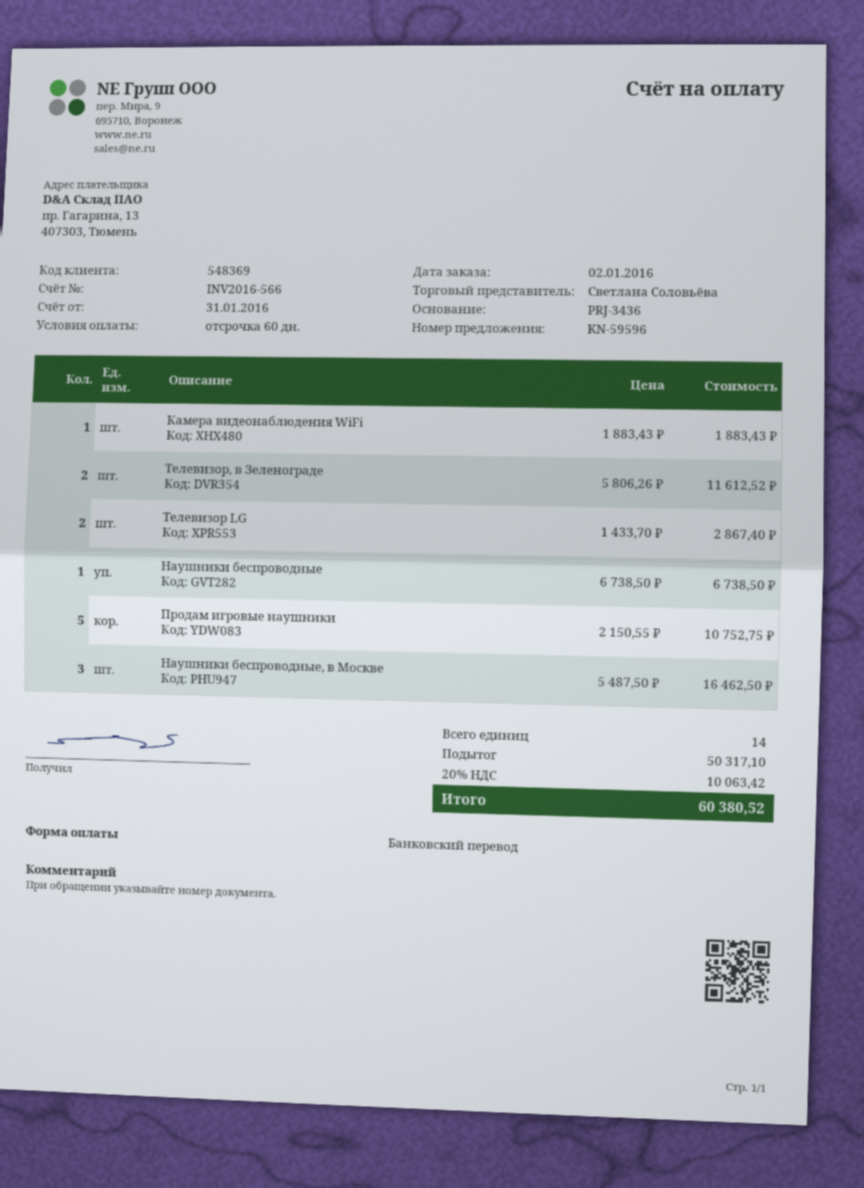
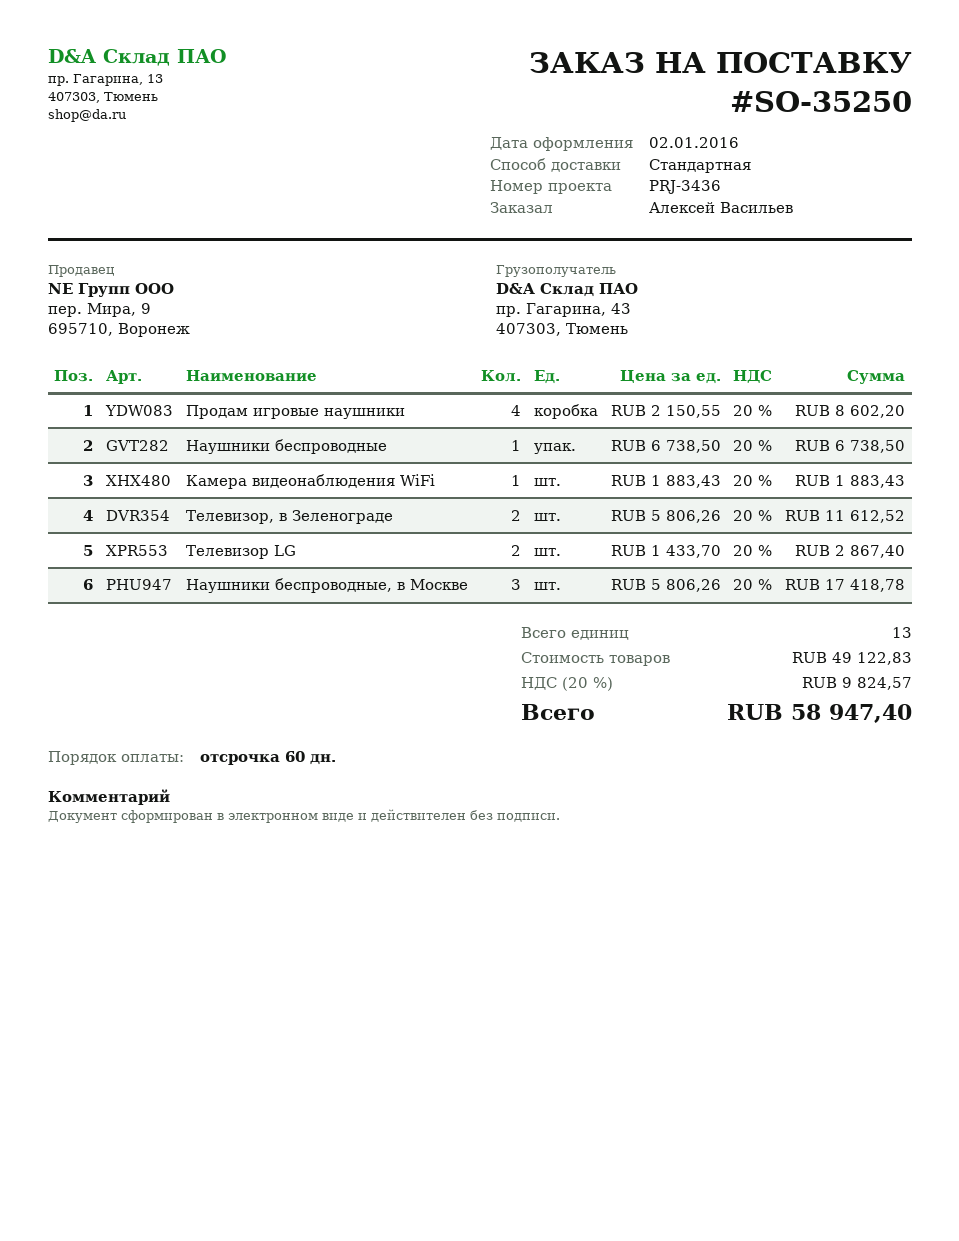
Продам игровые наушники: 5 x 2150.55 = 10752.75 -> 4 x 2150.55 = 8602.20
Наушники беспроводные, в Москве: 3 x 5487.50 = 16462.50 -> 3 x 5806.26 = 17418.78
total quantity: 14 -> 13
subtotal: 50317.10 -> 49122.83
tax: 20% = 10063.42 -> 20% = 9824.57
total: 60380.52 -> 58947.40

